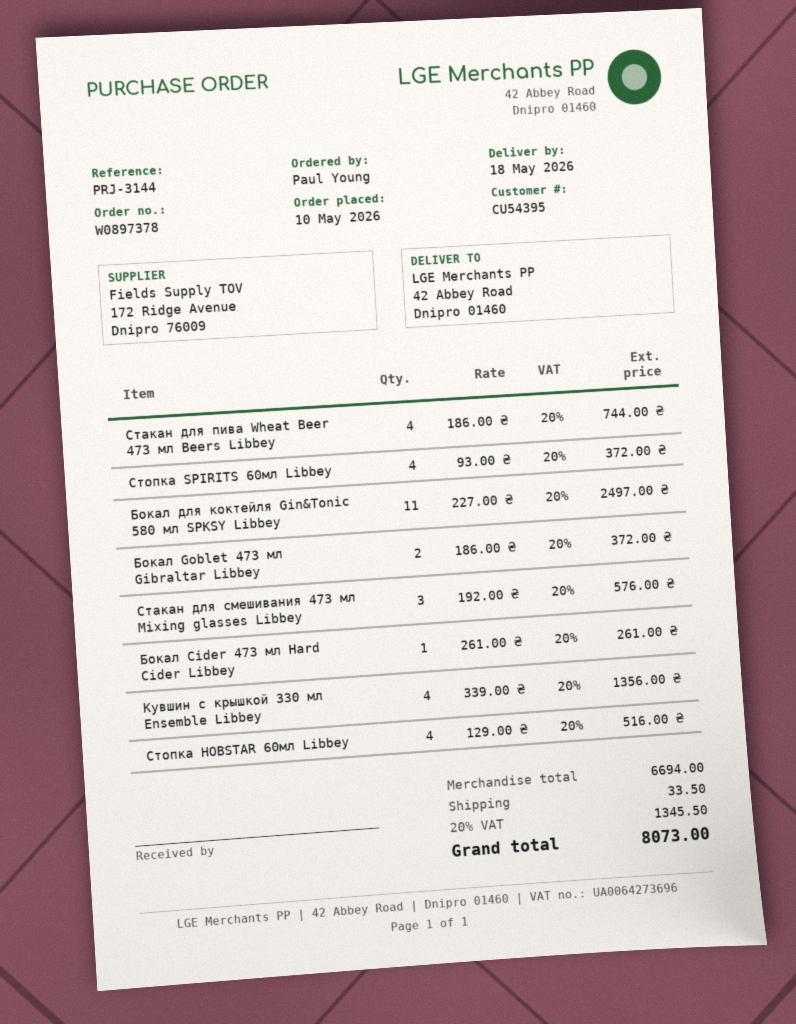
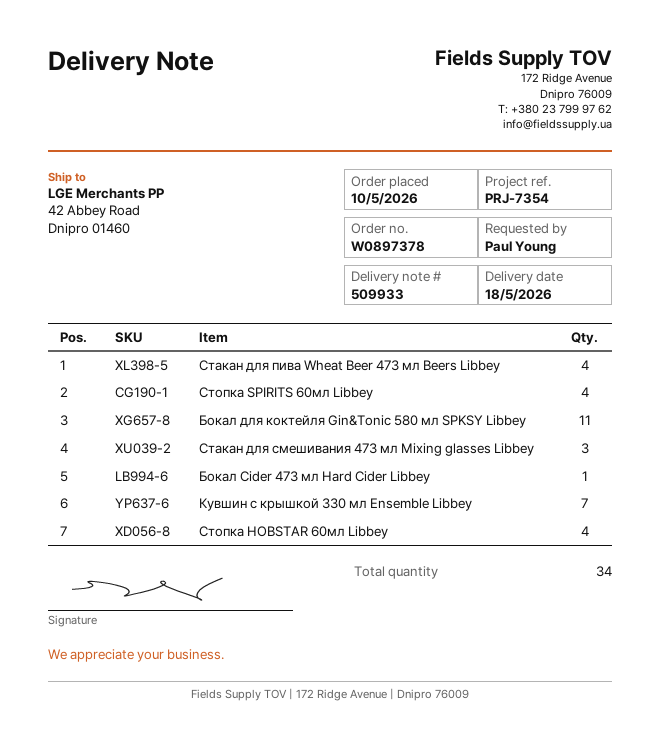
reference: PRJ-3144 -> PRJ-7354
Бокал Goblet 473 мл Gibraltar Libbey: 2 -> none
Кувшин с крышкой 330 мл Ensemble Libbey: 4 -> 7

